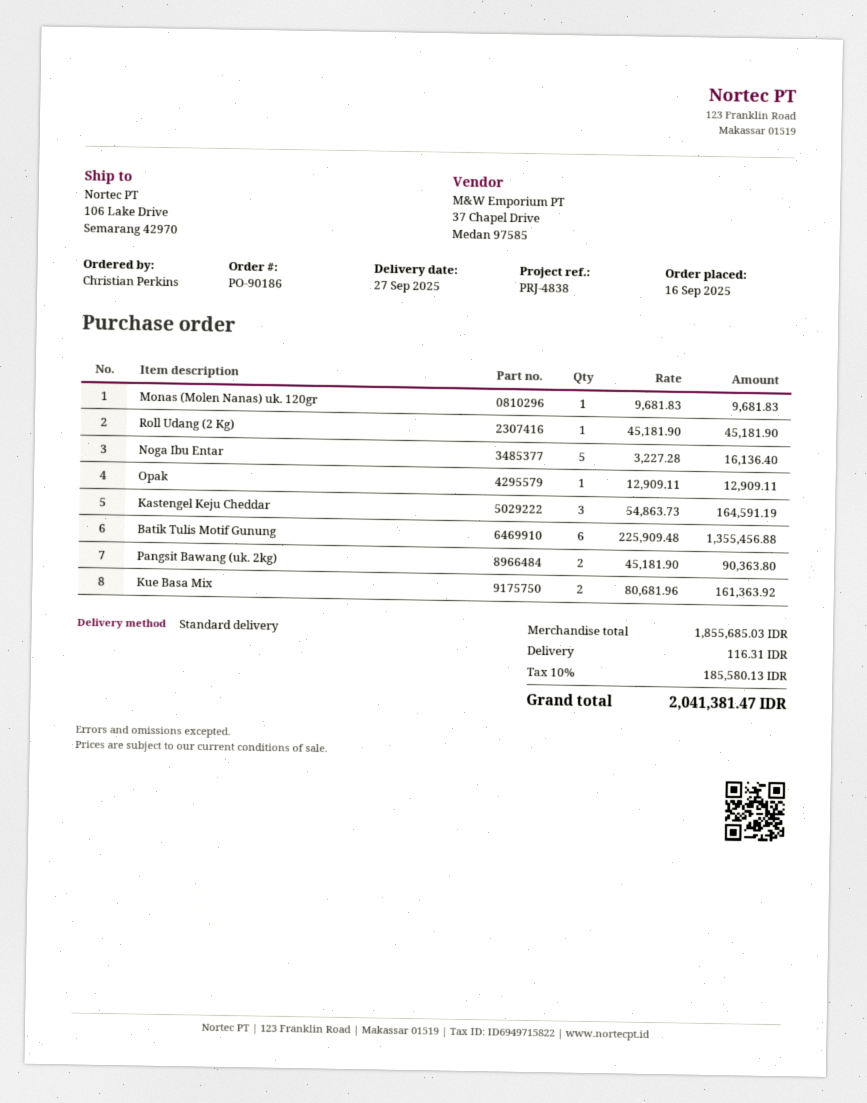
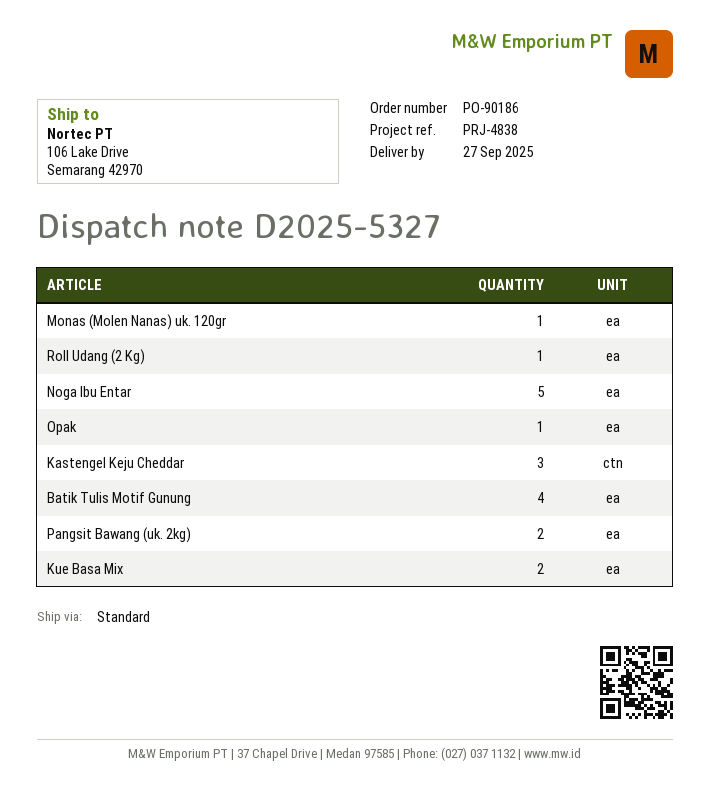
Batik Tulis Motif Gunung: 6 -> 4

